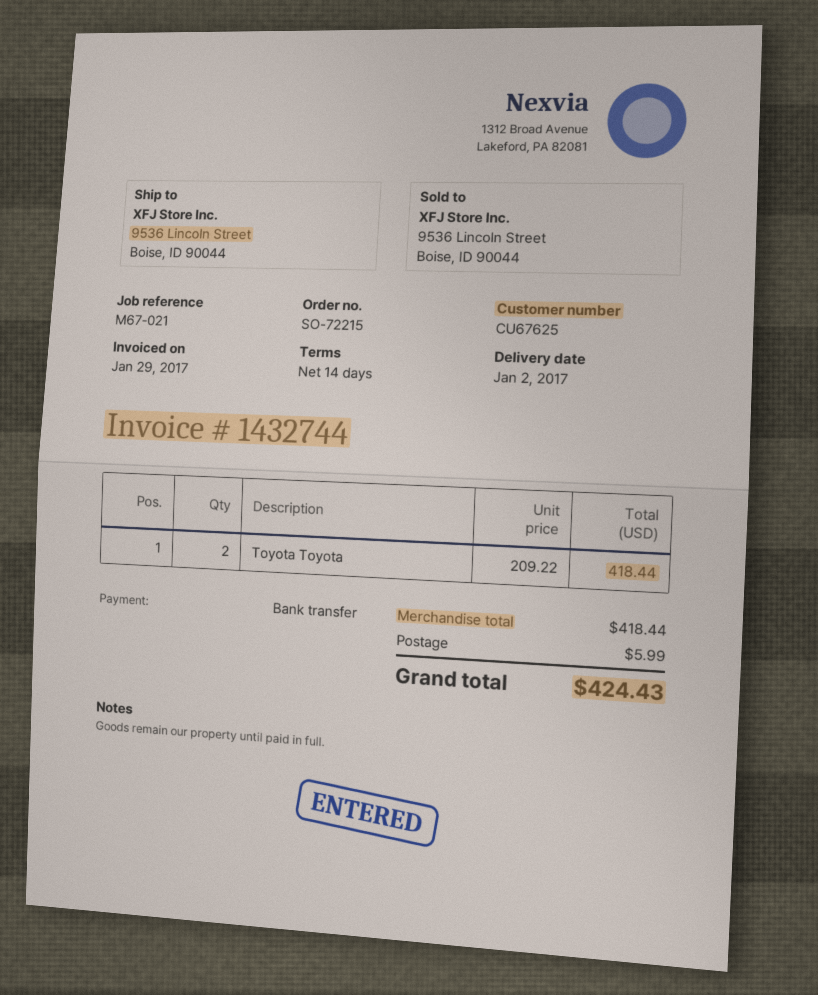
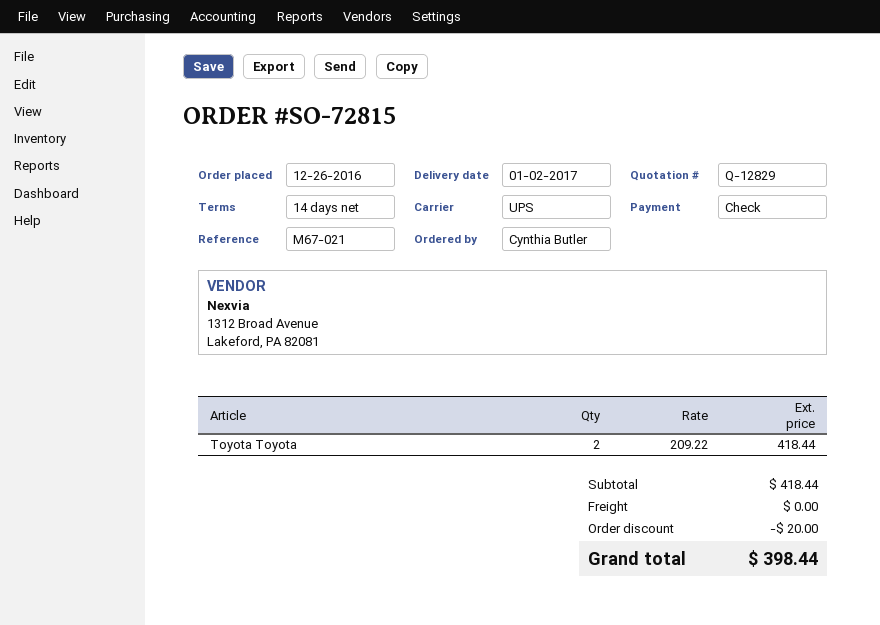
order number: SO-72215 -> SO-72815
payment method: bank transfer -> cheque
discount: none -> 20.00
shipping: 5.99 -> 0.00
total: 424.43 -> 398.44

